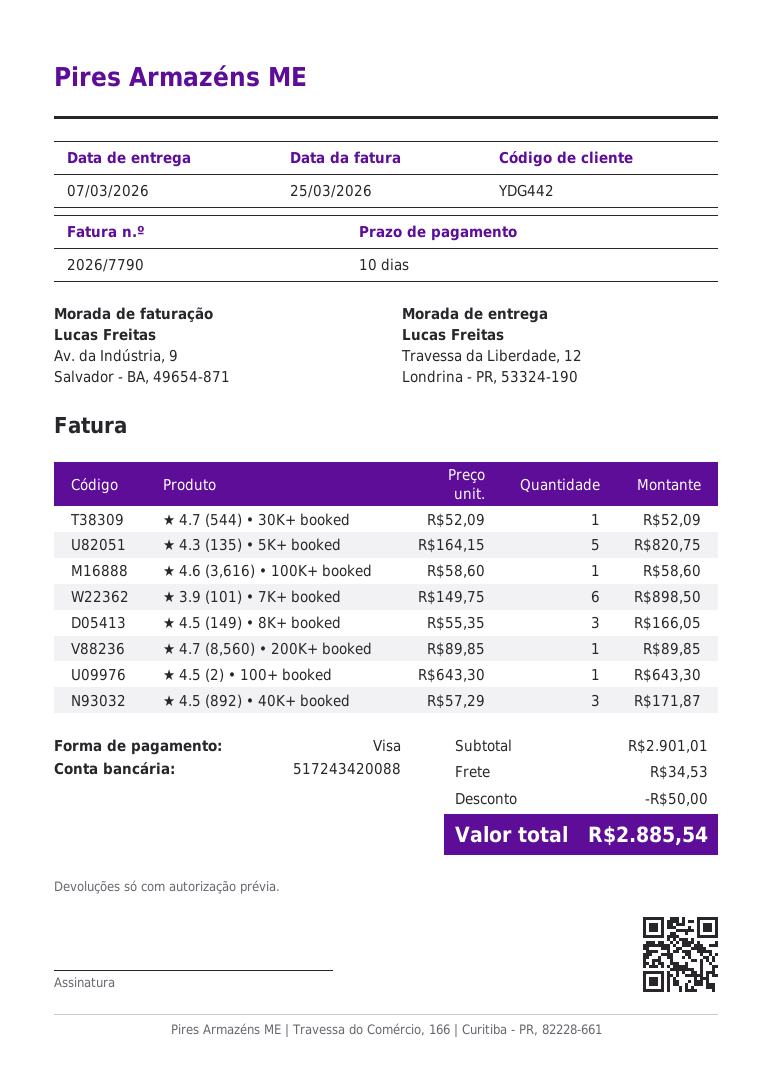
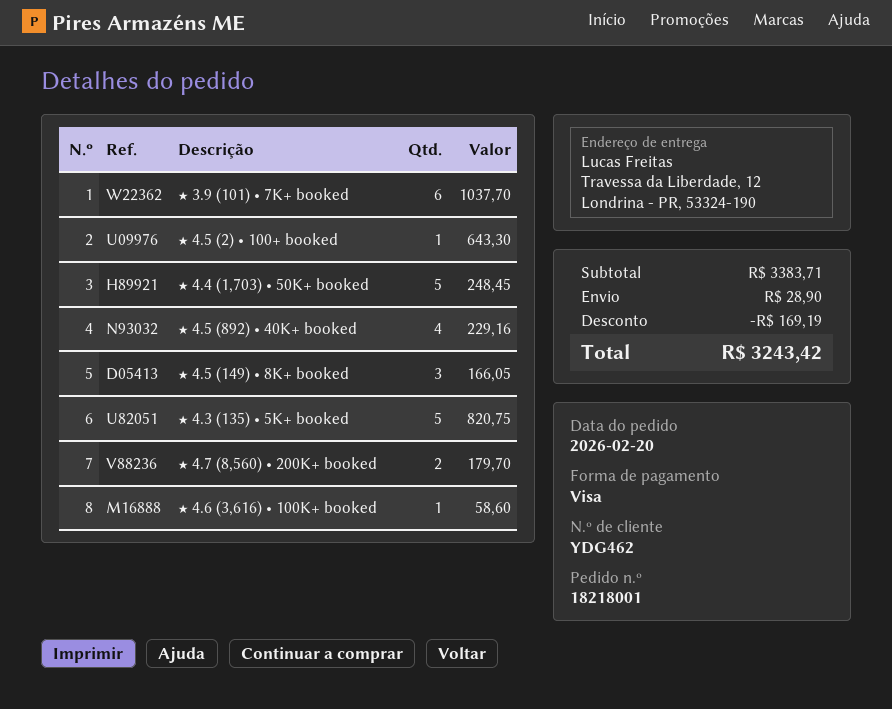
customer number: YDG442 -> YDG462
★ 4.7 (544) • 30K+ booked: 1 for 52.09 -> none
★ 3.9 (101) • 7K+ booked: 6 for 898.50 -> 6 for 1037.70
★ 4.7 (8,560) • 200K+ booked: 1 for 89.85 -> 2 for 179.70
★ 4.5 (892) • 40K+ booked: 3 for 171.87 -> 4 for 229.16
★ 4.4 (1,703) • 50K+ booked: none -> 5 for 248.45
subtotal: 2901.01 -> 3383.71
discount: 50.00 -> 169.19
shipping: 34.53 -> 28.90
total: 2885.54 -> 3243.42

